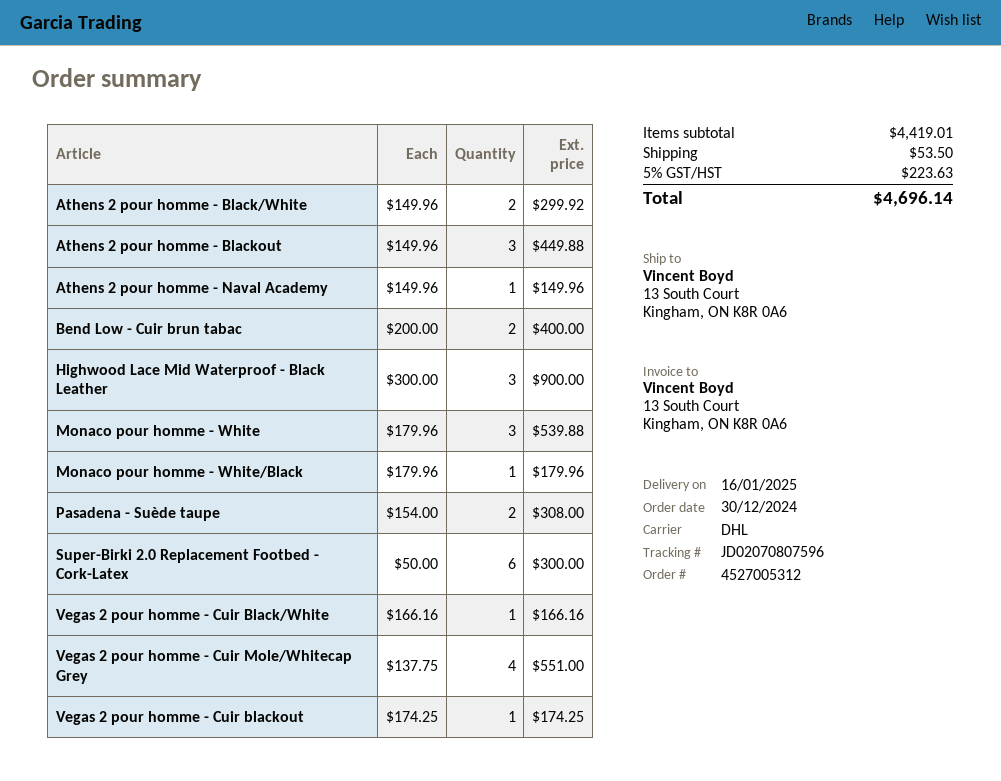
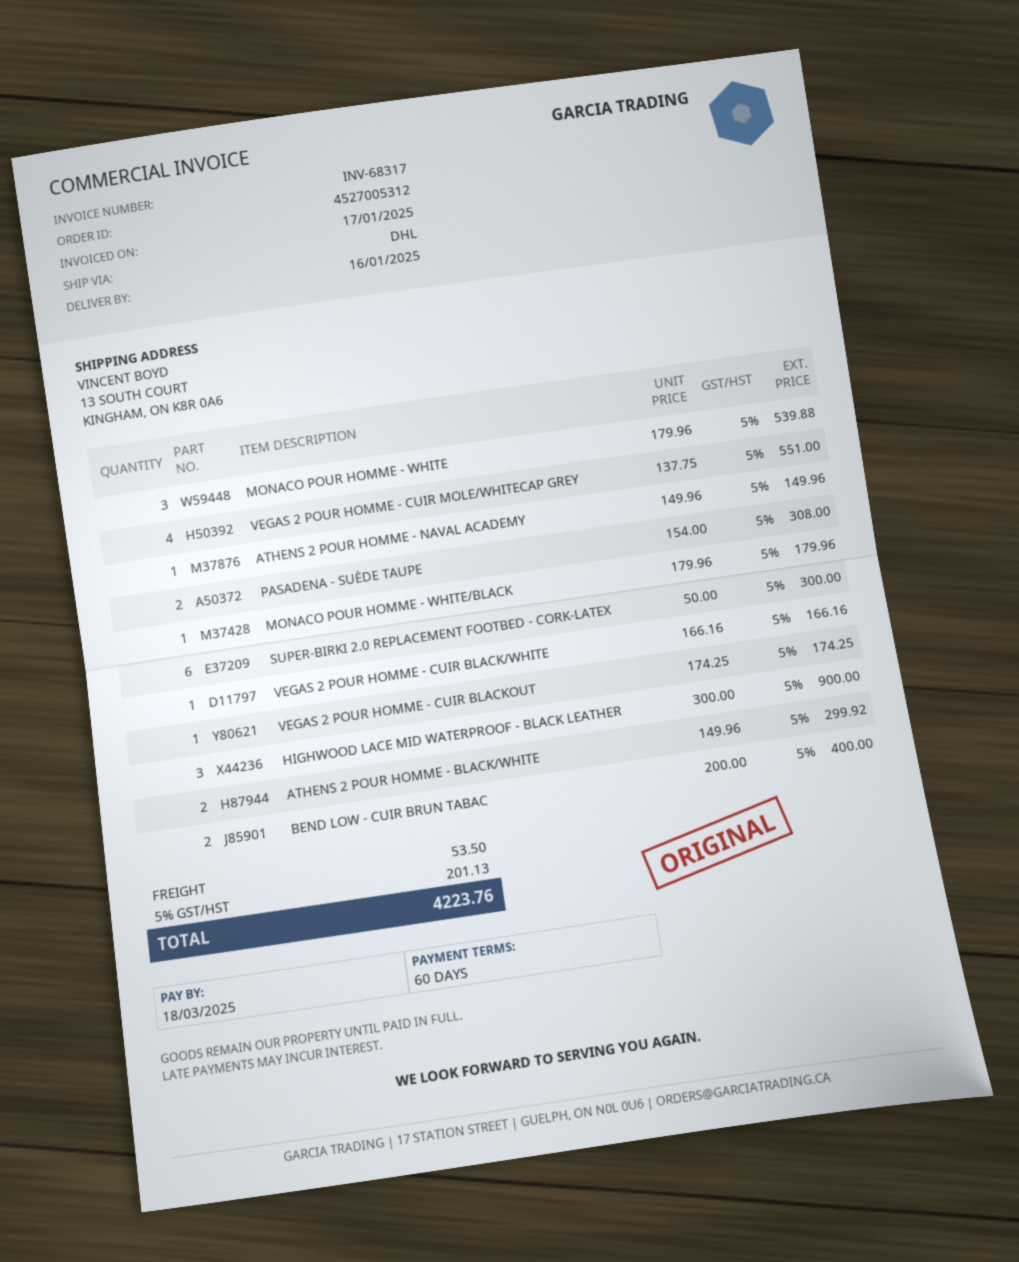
Athens 2 pour homme - Blackout: 3 x 149.96 = 449.88 -> none
tax: 5% = 223.63 -> 5% = 201.13
total: 4696.14 -> 4223.76

